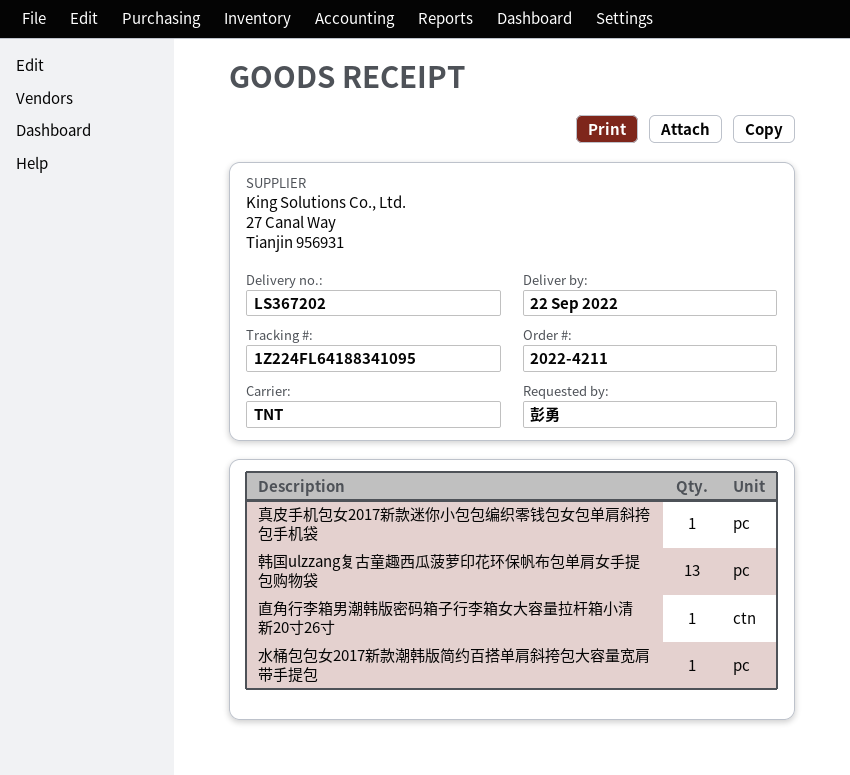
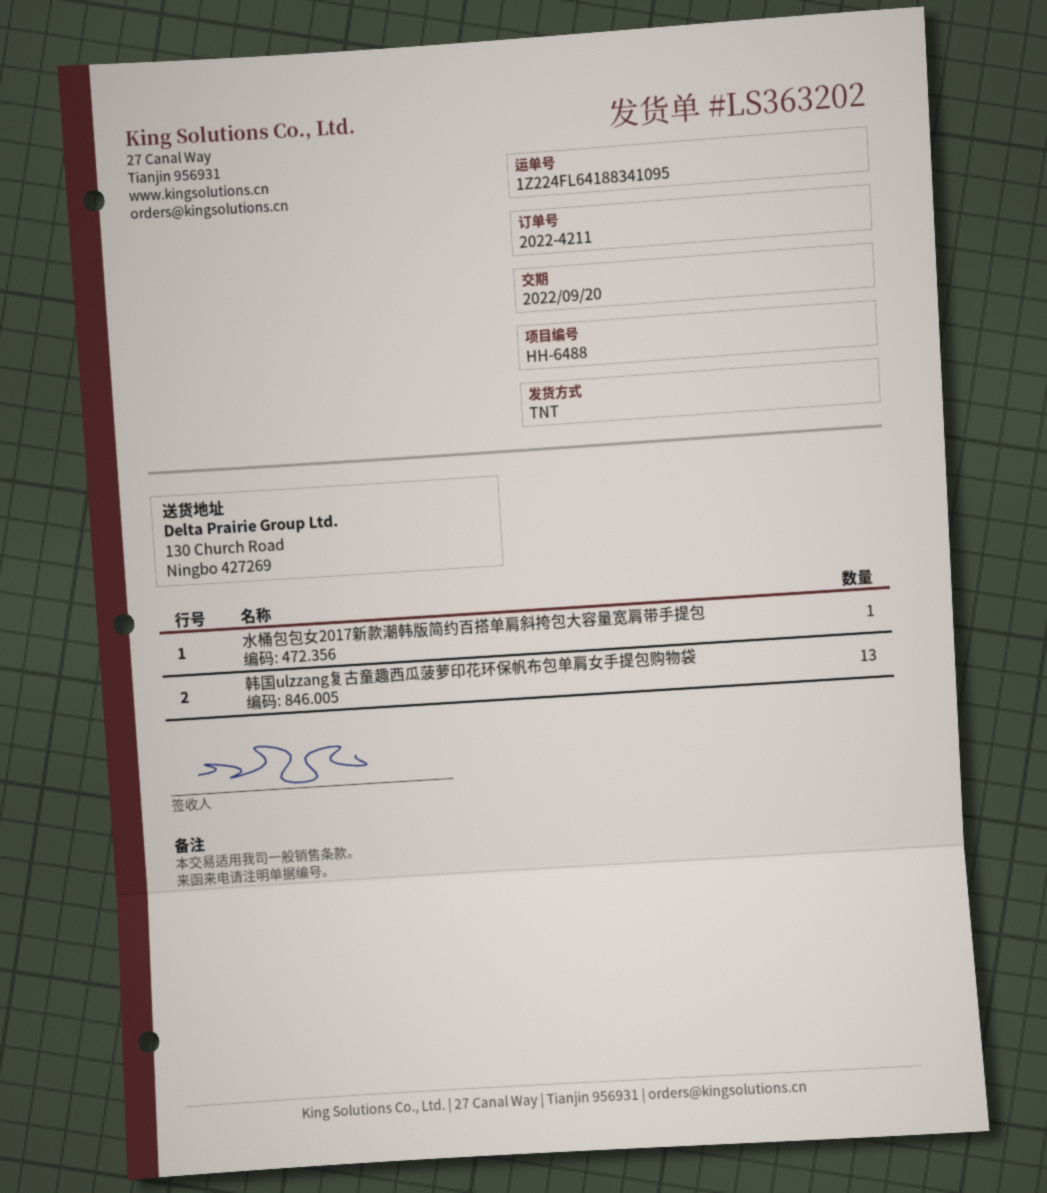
delivery note number: LS367202 -> LS363202
delivery date: 2022-09-22 -> 2022-09-20
真皮手机包女2017新款迷你小包包编织零钱包女包单肩斜挎包手机袋: 1 -> none
直角行李箱男潮韩版密码箱子行李箱女大容量拉杆箱小清新20寸26寸: 1 -> none

